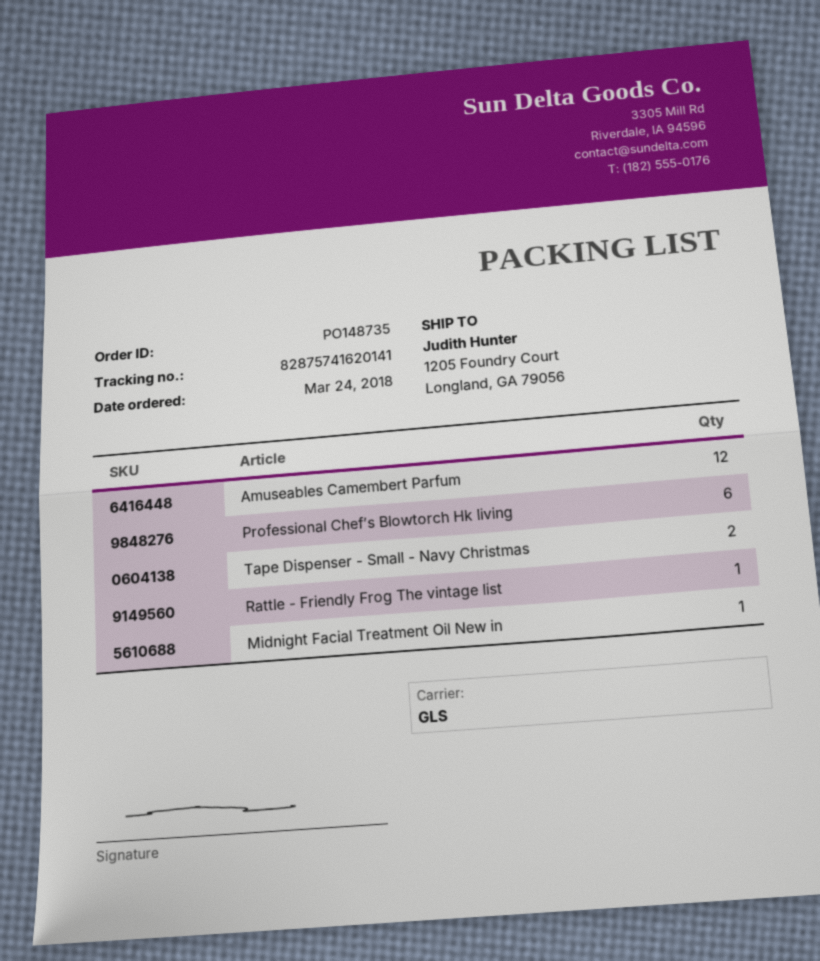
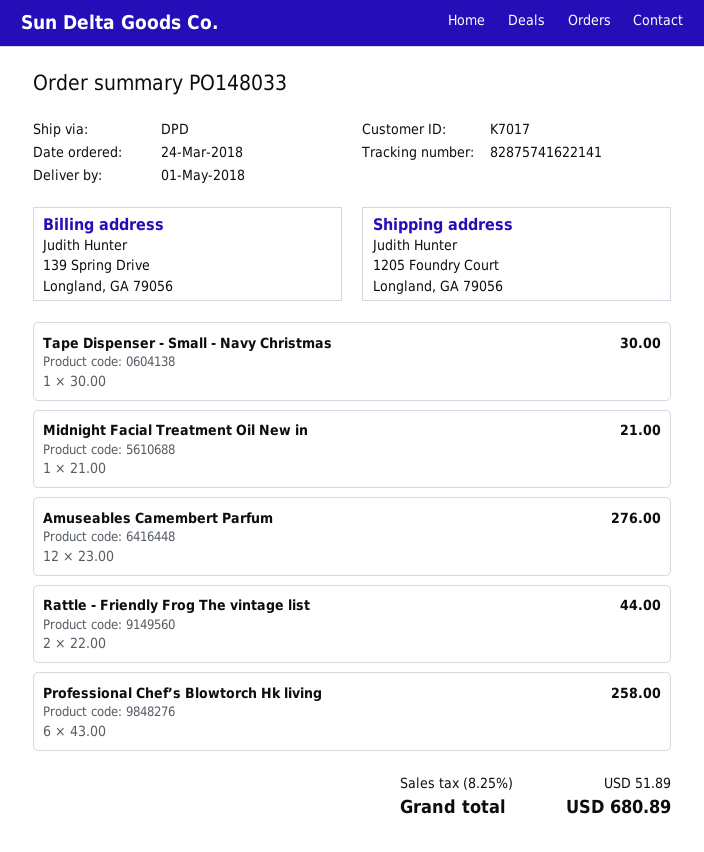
order number: PO148735 -> PO148033
shipping method: GLS -> DPD
tracking number: 82875741620141 -> 82875741622141
Tape Dispenser - Small - Navy Christmas: 2 -> 1
Rattle - Friendly Frog The vintage list: 1 -> 2

